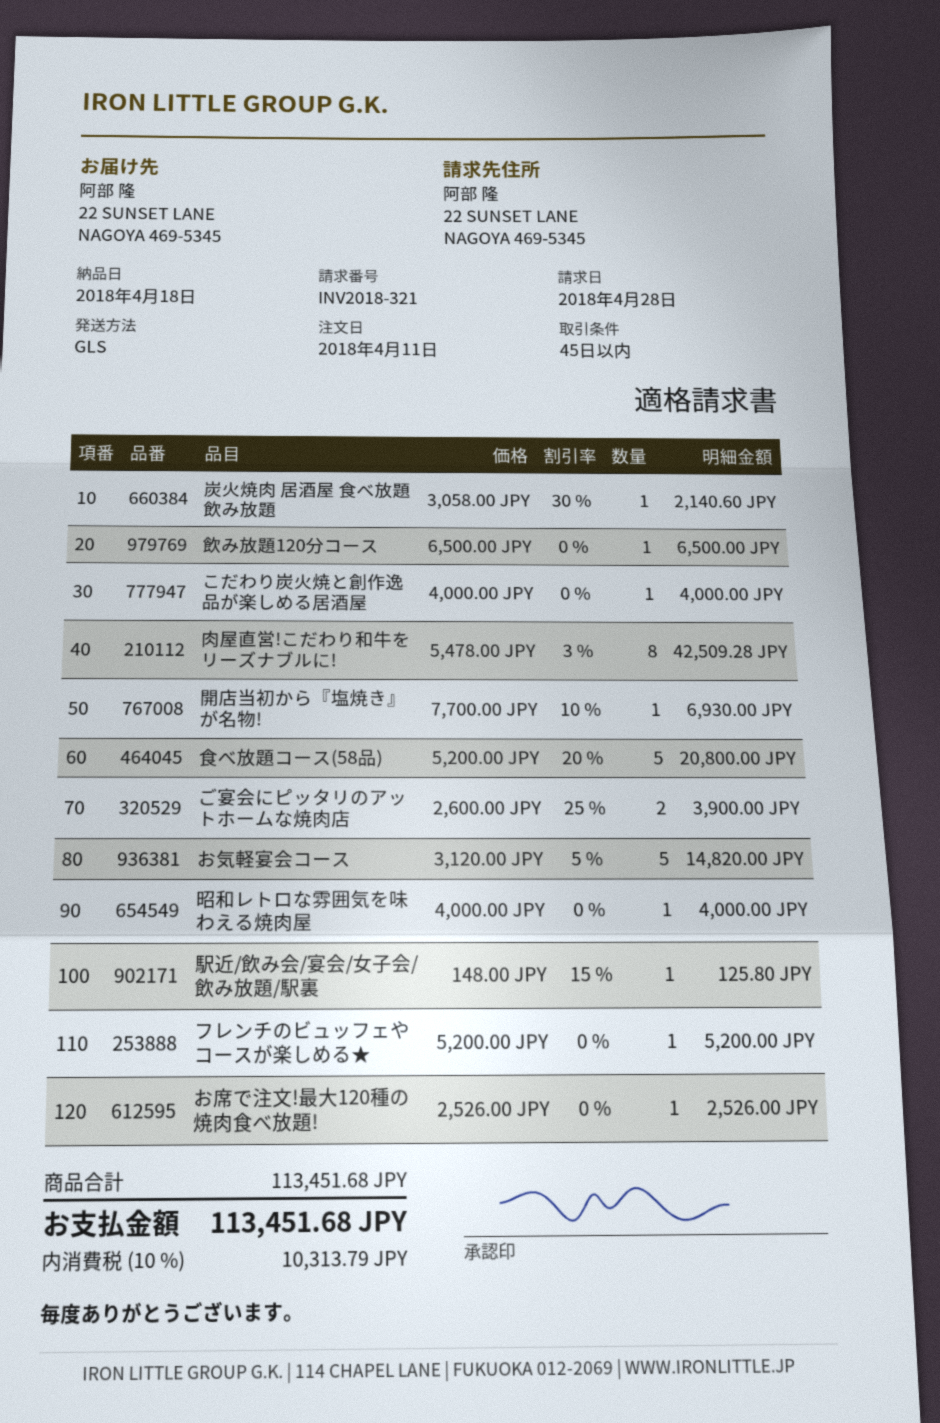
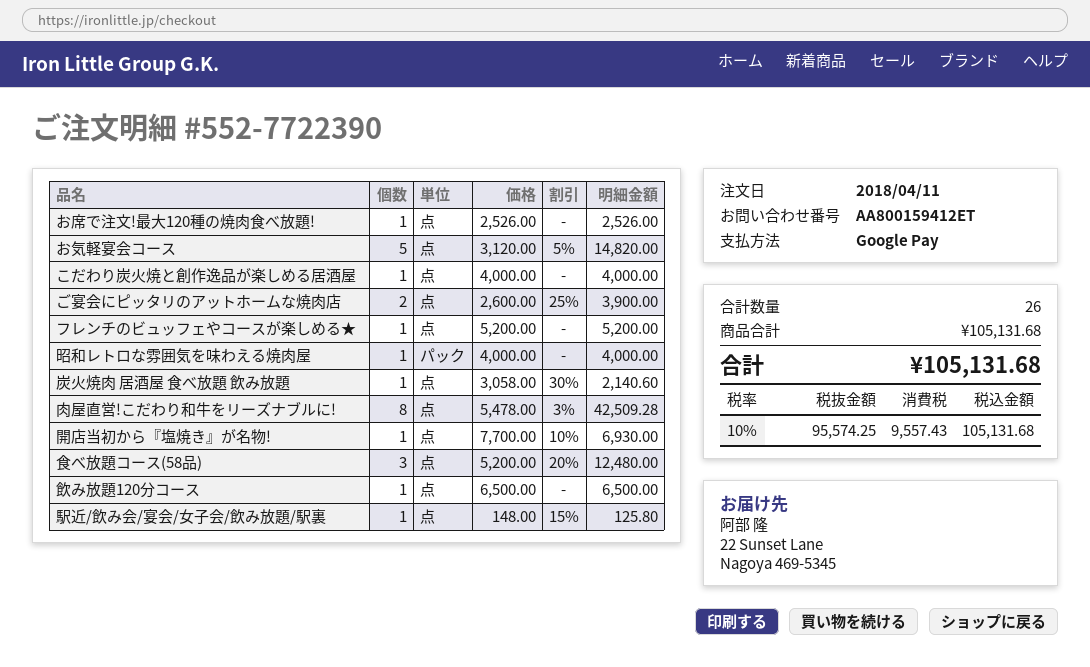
食べ放題コース(58品): 5 x 5200.00 - 20% = 20800.00 -> 3 x 5200.00 - 20% = 12480.00
subtotal: 113451.68 -> 105131.68
tax: 10% = 10313.79 -> 10% = 9557.43
total: 113451.68 -> 105131.68

